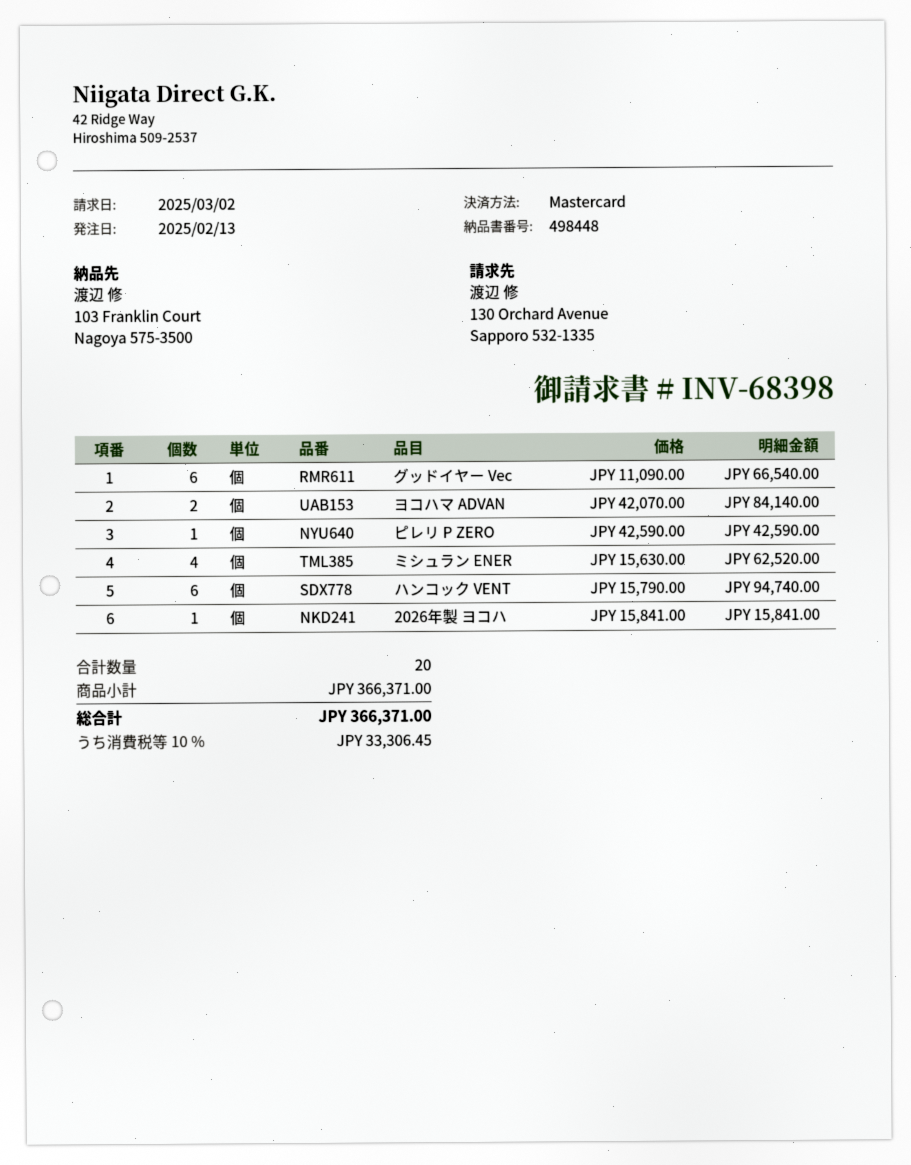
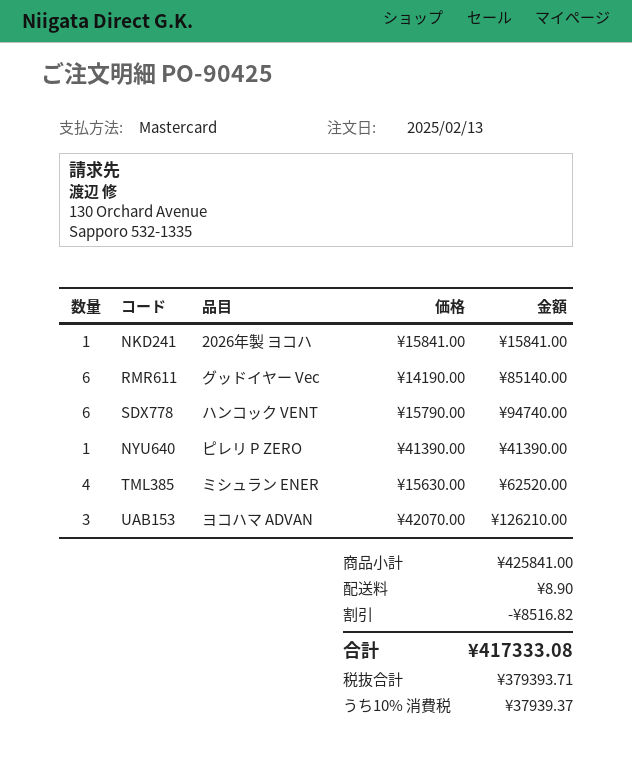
グッドイヤー Vec: 6 x 11090.00 = 66540.00 -> 6 x 14190.00 = 85140.00
ヨコハマ ADVAN: 2 x 42070.00 = 84140.00 -> 3 x 42070.00 = 126210.00
ピレリ P ZERO: 1 x 42590.00 = 42590.00 -> 1 x 41390.00 = 41390.00
subtotal: 366371.00 -> 425841.00
discount: none -> 8516.82
shipping: none -> 8.90
tax: 10% = 33306.45 -> 10% = 37939.37
total: 366371.00 -> 417333.08

